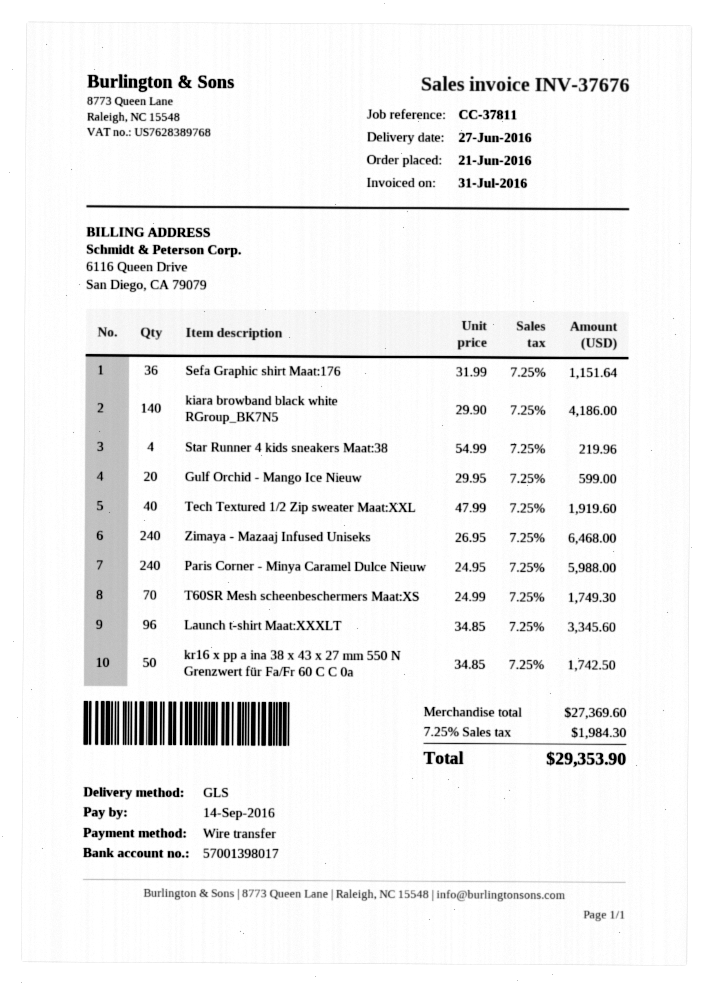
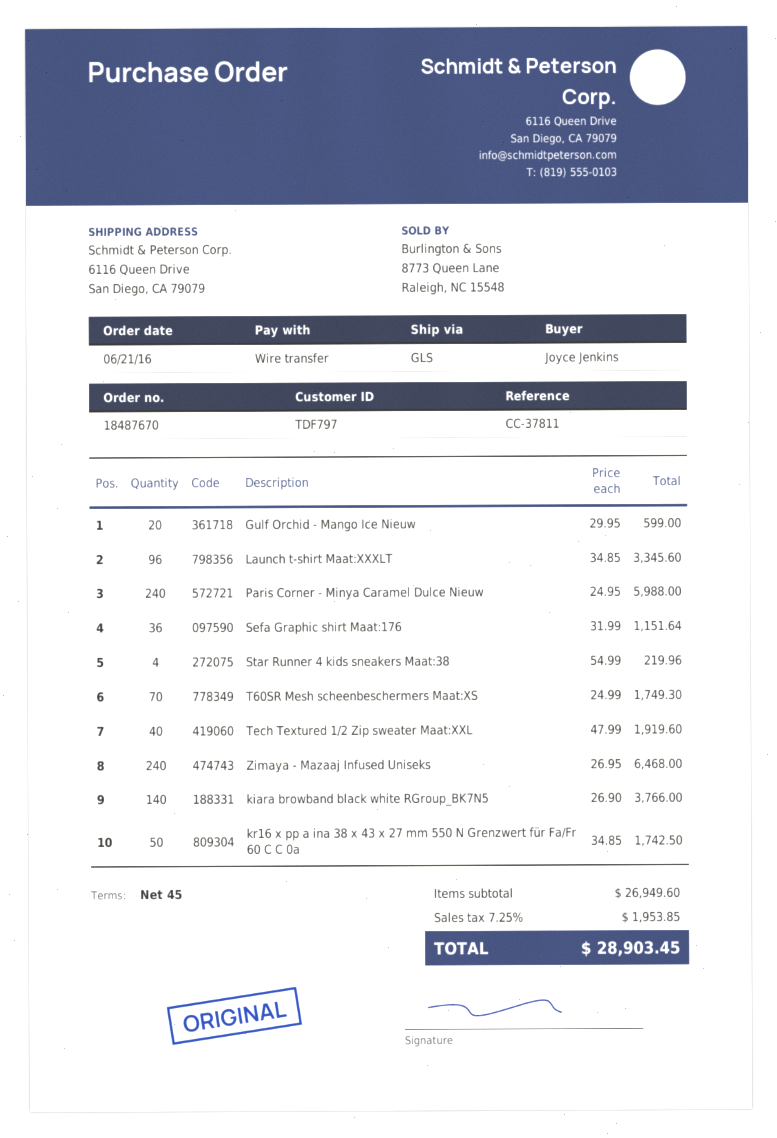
kiara browband black white RGroup_BK7N5: 140 x 29.90 = 4186.00 -> 140 x 26.90 = 3766.00
subtotal: 27369.60 -> 26949.60
tax: 7.25% = 1984.30 -> 7.25% = 1953.85
total: 29353.90 -> 28903.45

